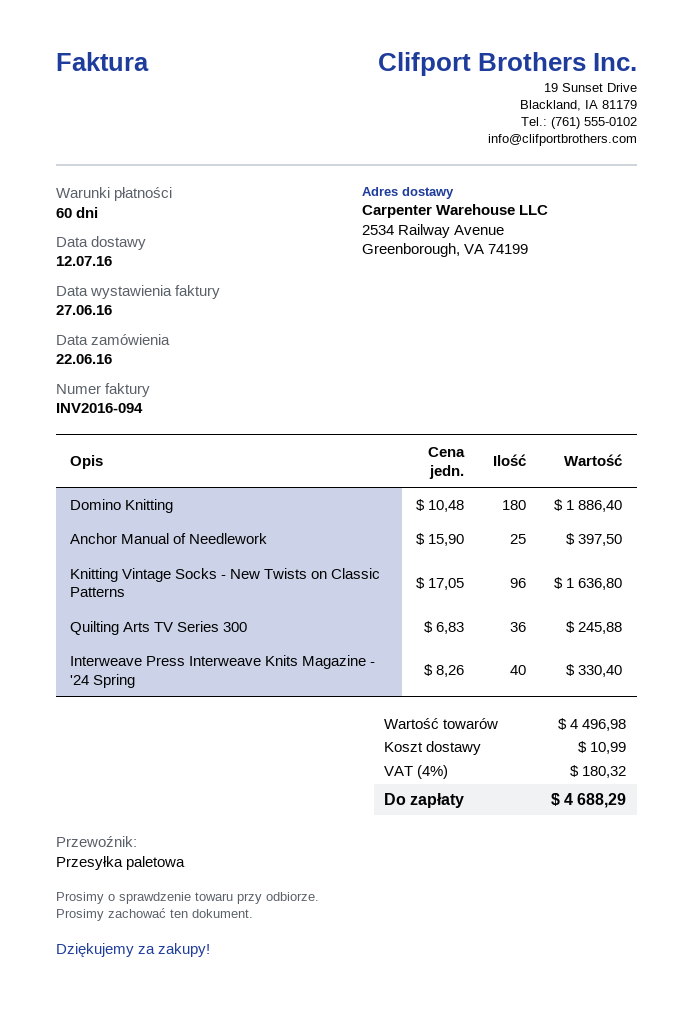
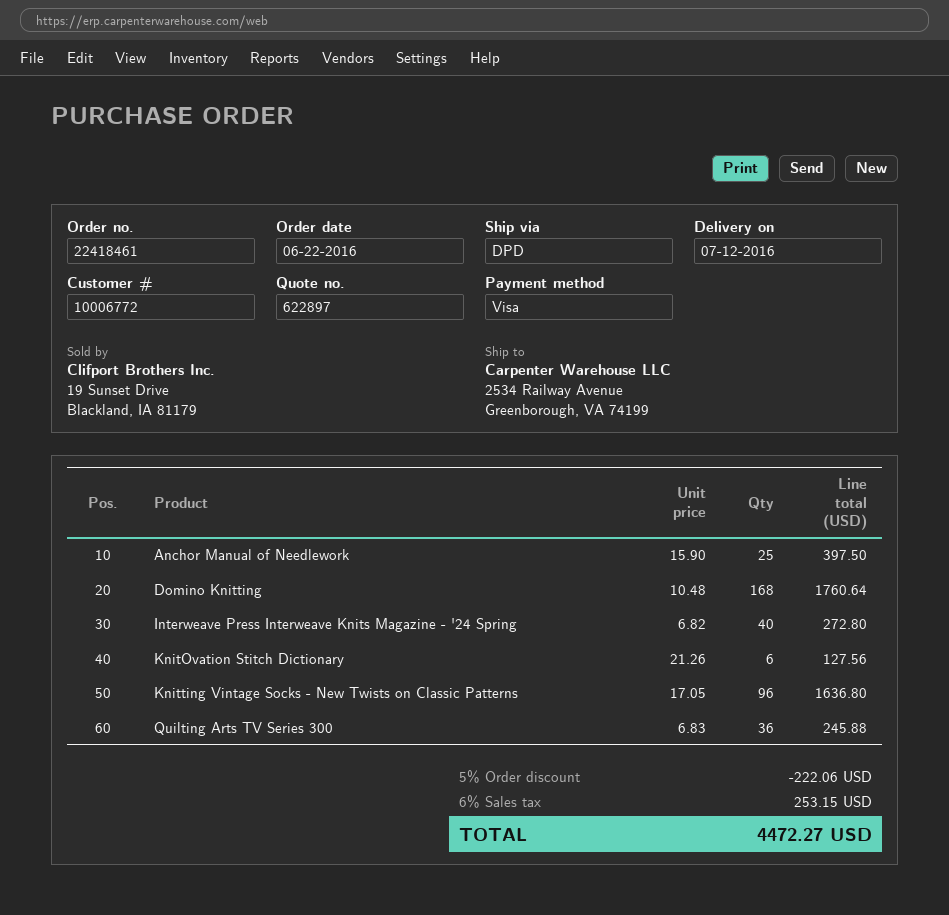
shipping method: pallet freight -> DPD
Domino Knitting: 180 x 10.48 = 1886.40 -> 168 x 10.48 = 1760.64
Interweave Press Interweave Knits Magazine - '24 Spring: 40 x 8.26 = 330.40 -> 40 x 6.82 = 272.80
KnitOvation Stitch Dictionary: none -> 6 x 21.26 = 127.56
discount: none -> 5% = 222.06
shipping: 10.99 -> none
tax: 4% = 180.32 -> 6% = 253.15
total: 4688.29 -> 4472.27

